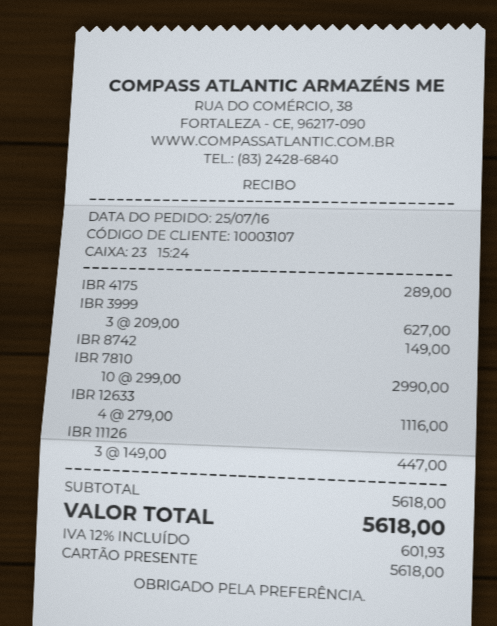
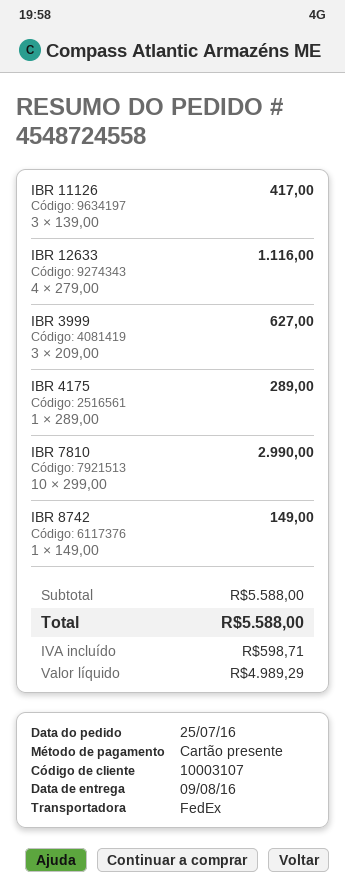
IBR 11126: 3 x 149.00 = 447.00 -> 3 x 139.00 = 417.00
subtotal: 5618.00 -> 5588.00
tax: 601.93 -> 598.71
total: 5618.00 -> 5588.00

